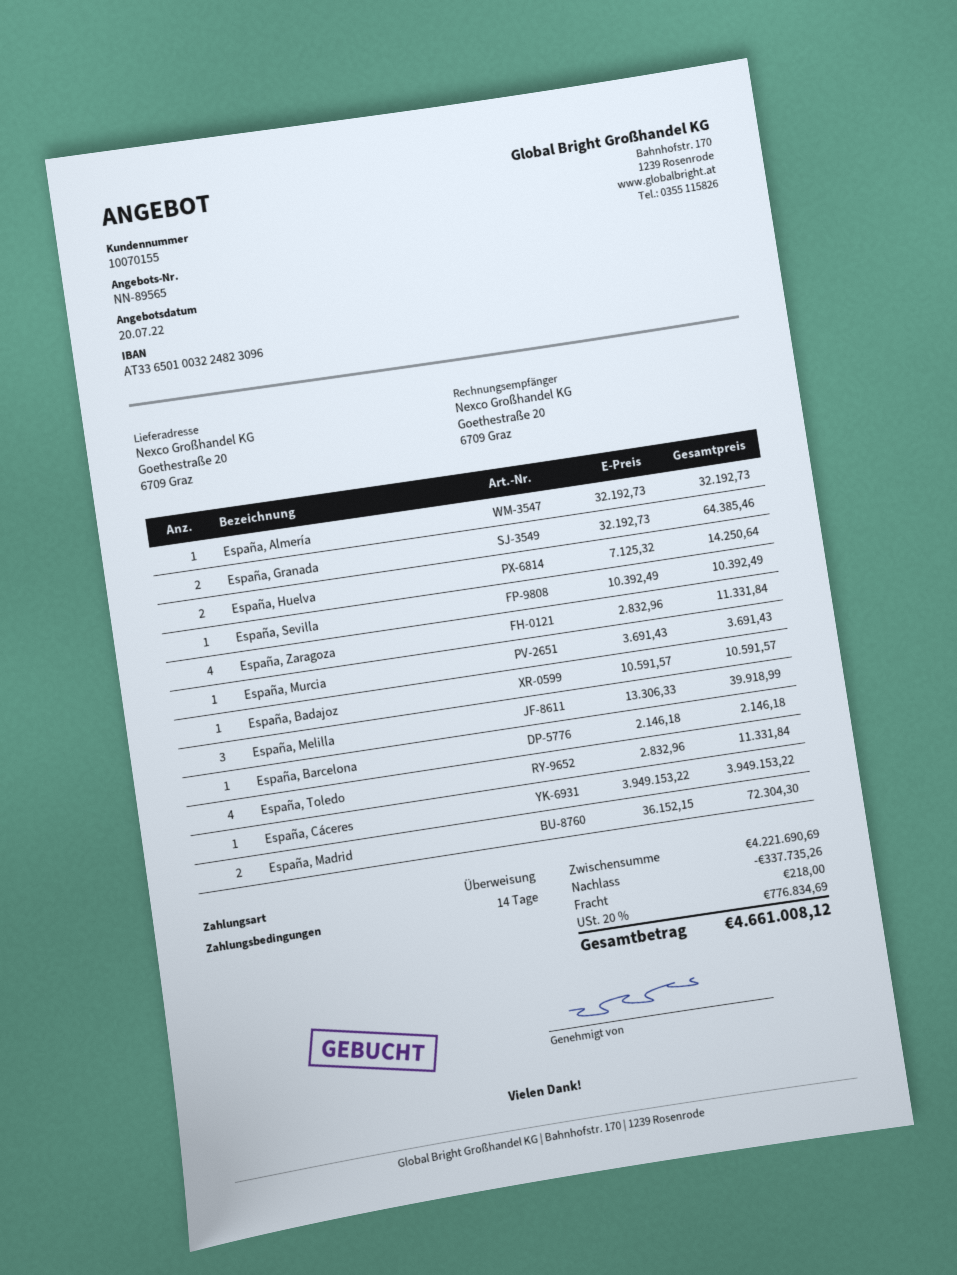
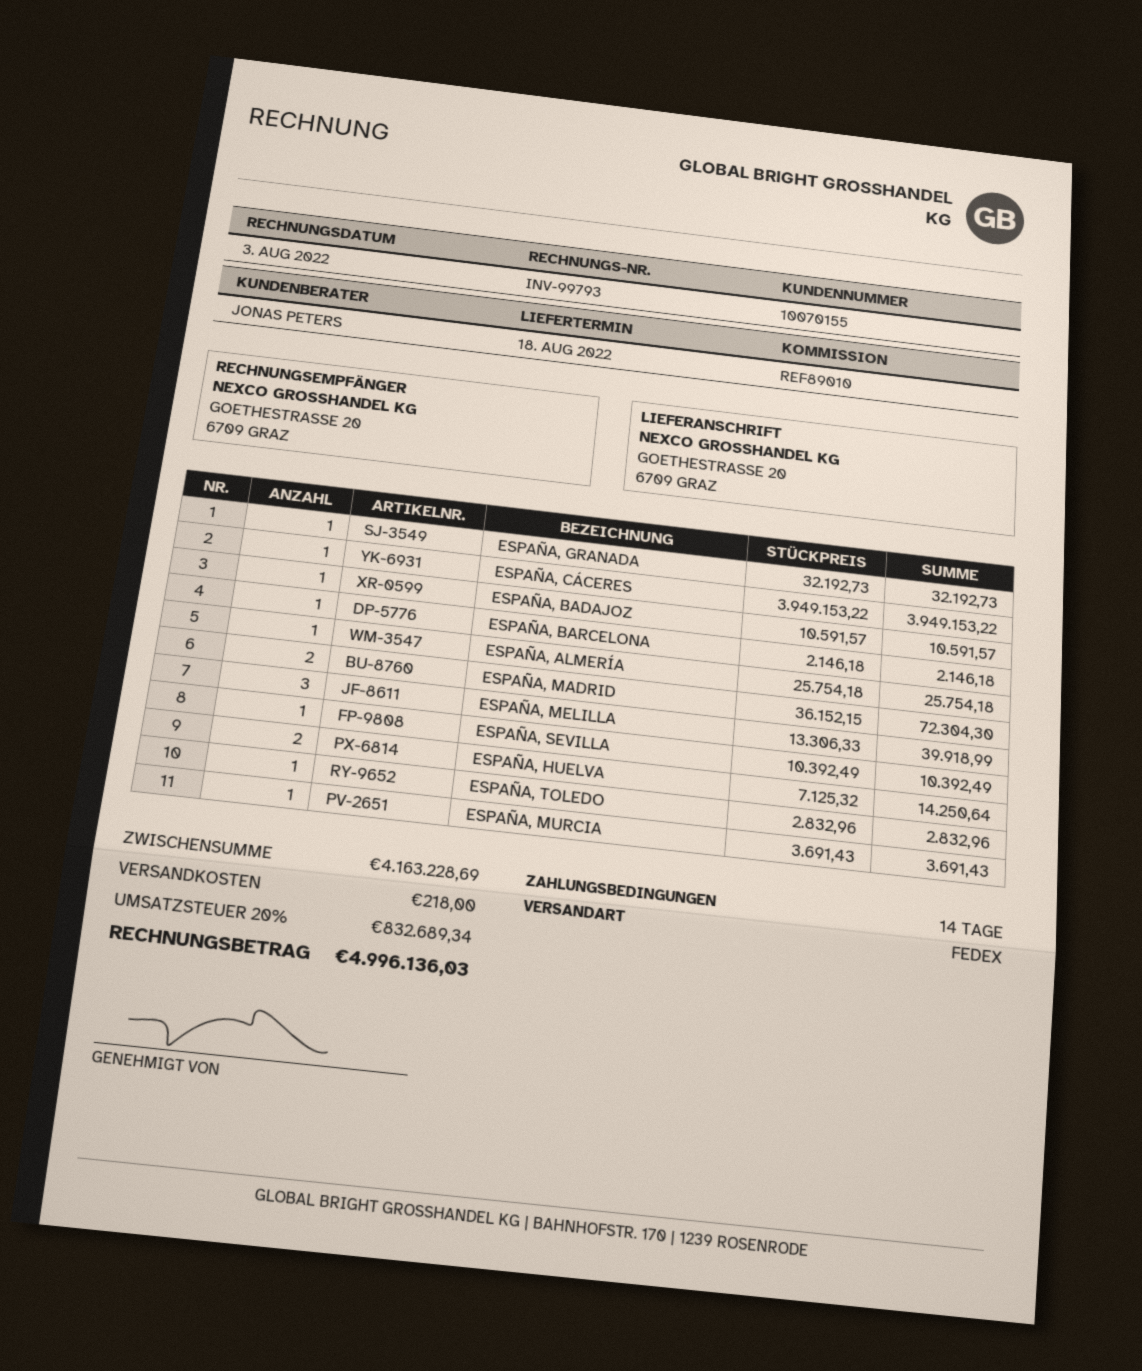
España, Almería: 1 x 32192.73 = 32192.73 -> 1 x 25754.18 = 25754.18
España, Granada: 2 x 32192.73 = 64385.46 -> 1 x 32192.73 = 32192.73
España, Zaragoza: 4 x 2832.96 = 11331.84 -> none
España, Toledo: 4 x 2832.96 = 11331.84 -> 1 x 2832.96 = 2832.96
subtotal: 4221690.69 -> 4163228.69
discount: 337735.26 -> none
tax: 20% = 776834.69 -> 20% = 832689.34
total: 4661008.12 -> 4996136.03

